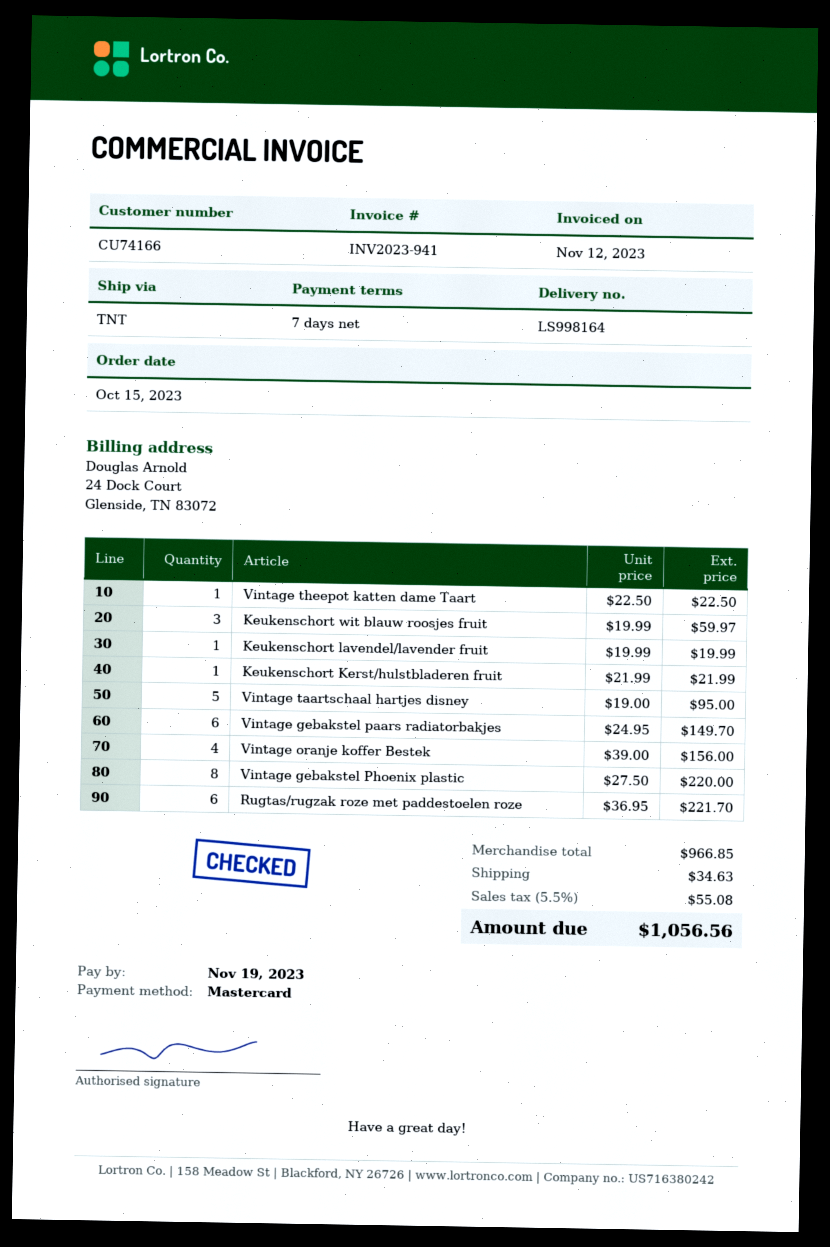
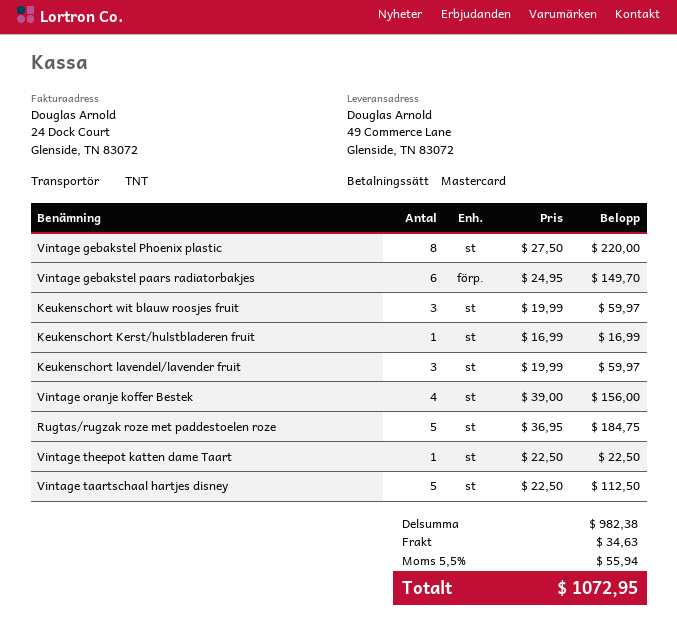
Keukenschort lavendel/lavender fruit: 1 x 19.99 = 19.99 -> 3 x 19.99 = 59.97
Keukenschort Kerst/hulstbladeren fruit: 1 x 21.99 = 21.99 -> 1 x 16.99 = 16.99
Vintage taartschaal hartjes disney: 5 x 19.00 = 95.00 -> 5 x 22.50 = 112.50
Rugtas/rugzak roze met paddestoelen roze: 6 x 36.95 = 221.70 -> 5 x 36.95 = 184.75
subtotal: 966.85 -> 982.38
tax: 5.5% = 55.08 -> 5.5% = 55.94
total: 1056.56 -> 1072.95

